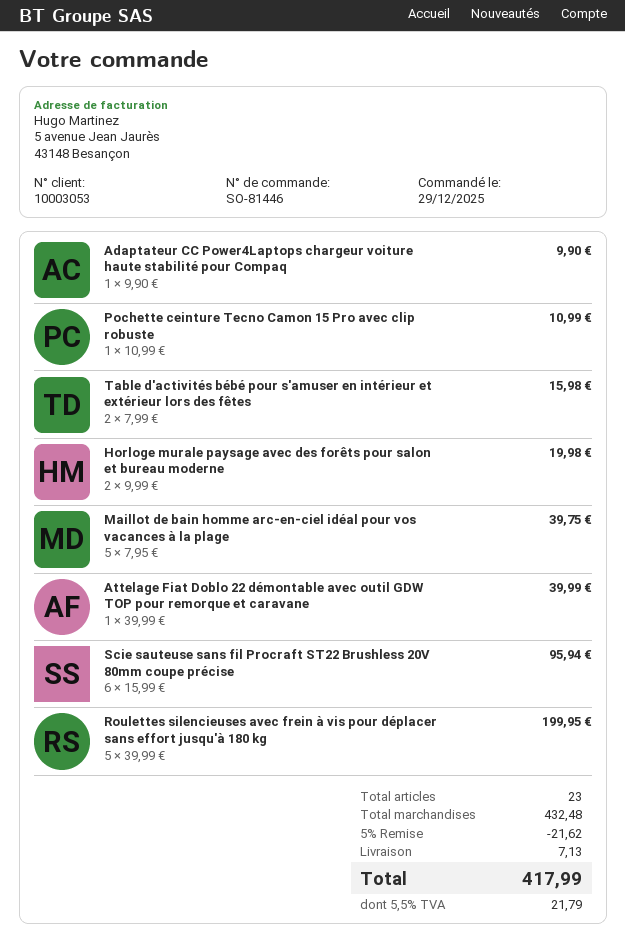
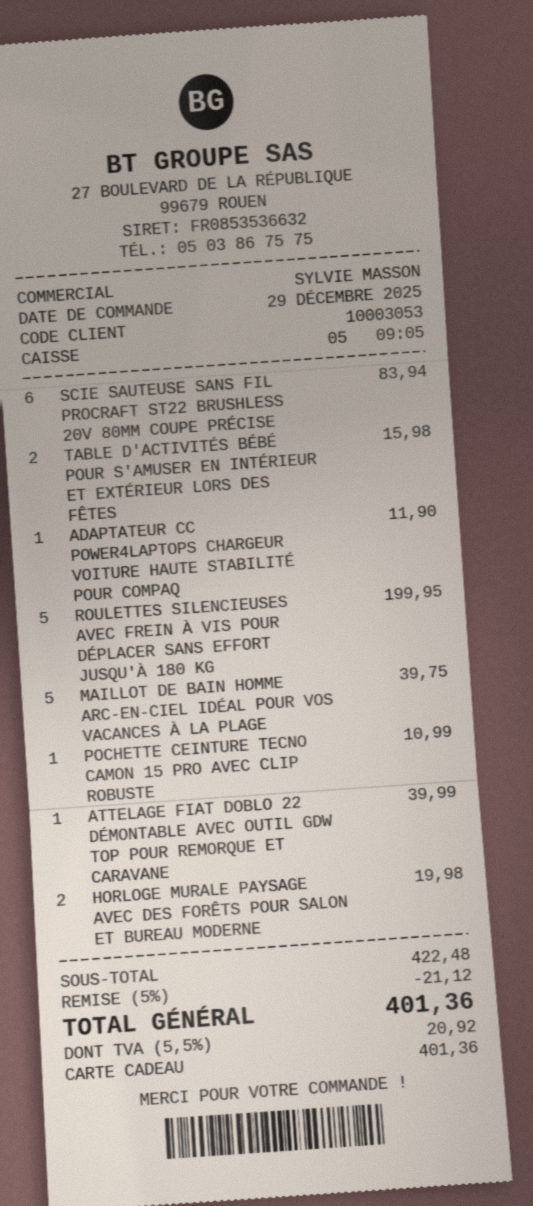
Adaptateur CC Power4Laptops chargeur voiture haute stabilité pour Compaq: 1 for 9.90 -> 1 for 11.90
Scie sauteuse sans fil Procraft ST22 Brushless 20V 80mm coupe précise: 6 for 95.94 -> 6 for 83.94
subtotal: 432.48 -> 422.48
discount: 5% = 21.62 -> 5% = 21.12
shipping: 7.13 -> none
tax: 5.5% = 21.79 -> 5.5% = 20.92
total: 417.99 -> 401.36

